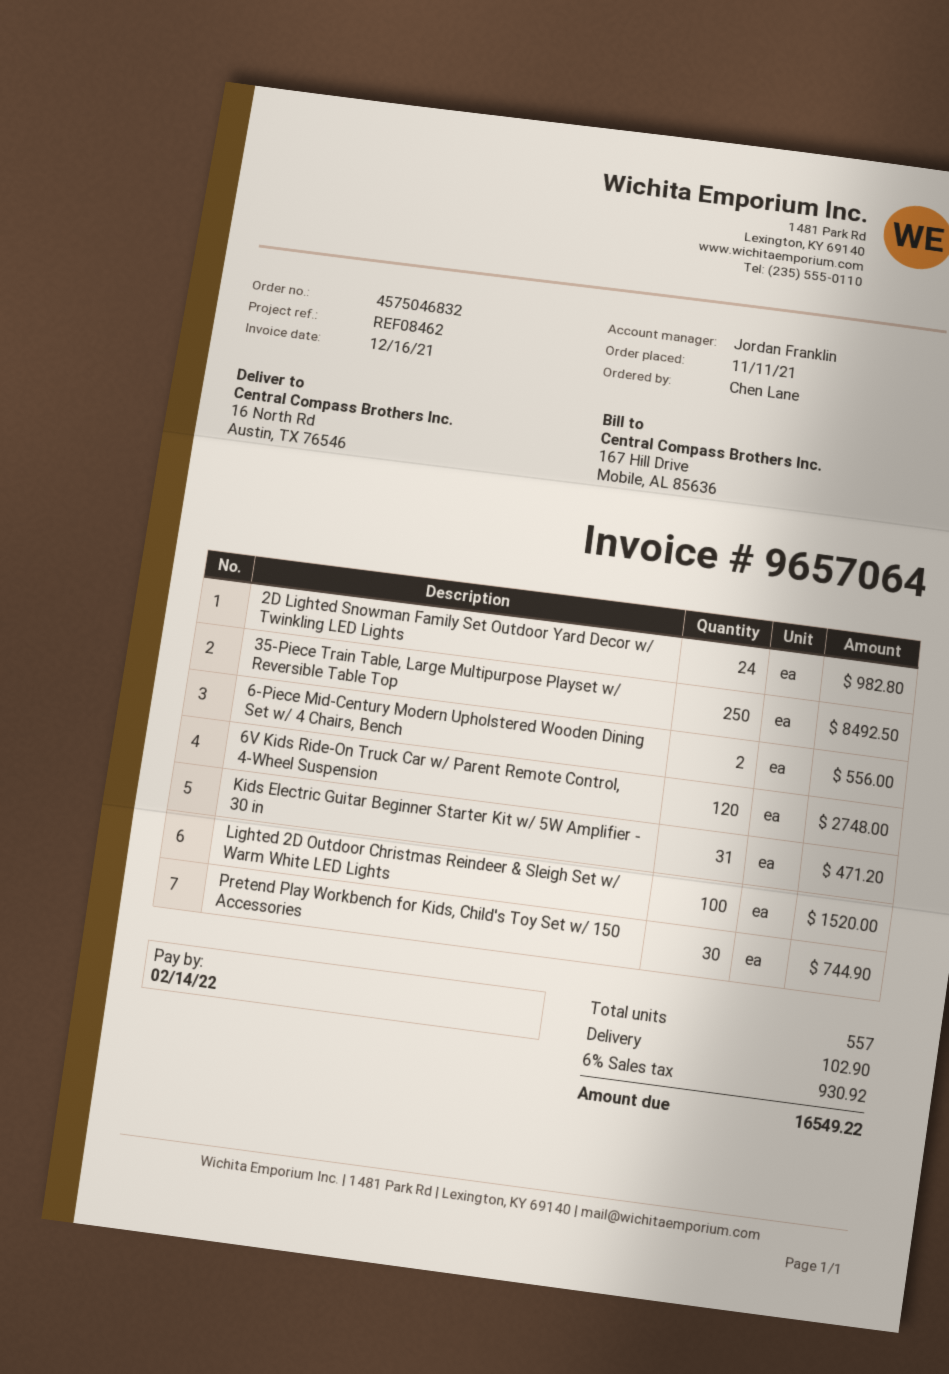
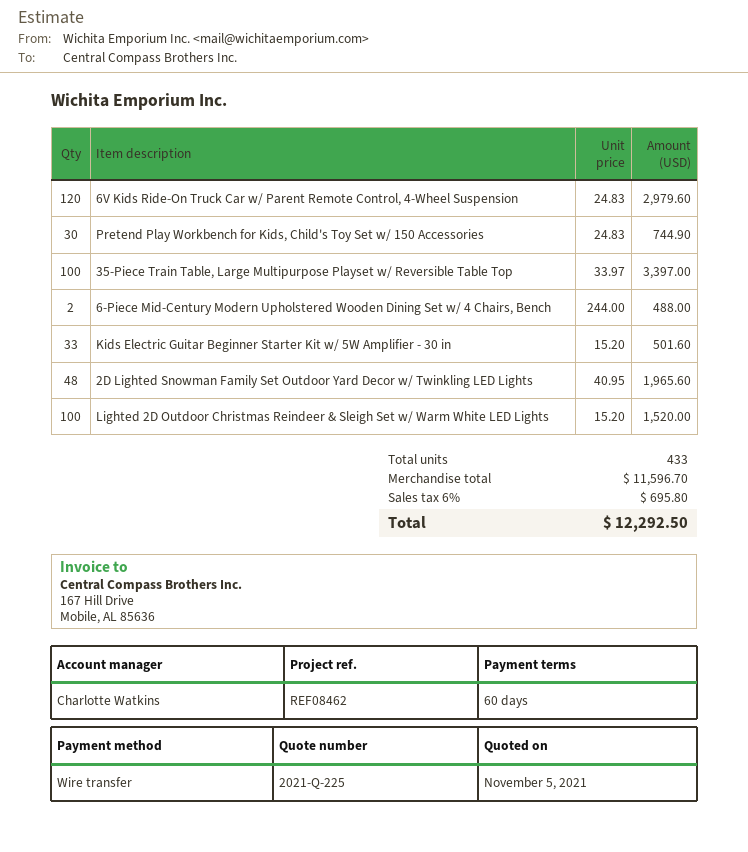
sales rep: Jordan Franklin -> Charlotte Watkins
2D Lighted Snowman Family Set Outdoor Yard Decor w/ Twinkling LED Lights: 24 for 982.80 -> 48 for 1965.60
35-Piece Train Table, Large Multipurpose Playset w/ Reversible Table Top: 250 for 8492.50 -> 100 for 3397.00
6-Piece Mid-Century Modern Upholstered Wooden Dining Set w/ 4 Chairs, Bench: 2 for 556.00 -> 2 for 488.00
6V Kids Ride-On Truck Car w/ Parent Remote Control, 4-Wheel Suspension: 120 for 2748.00 -> 120 for 2979.60
Kids Electric Guitar Beginner Starter Kit w/ 5W Amplifier - 30 in: 31 for 471.20 -> 33 for 501.60
total quantity: 557 -> 433
shipping: 102.90 -> none
tax: 6% = 930.92 -> 6% = 695.80
total: 16549.22 -> 12292.50

